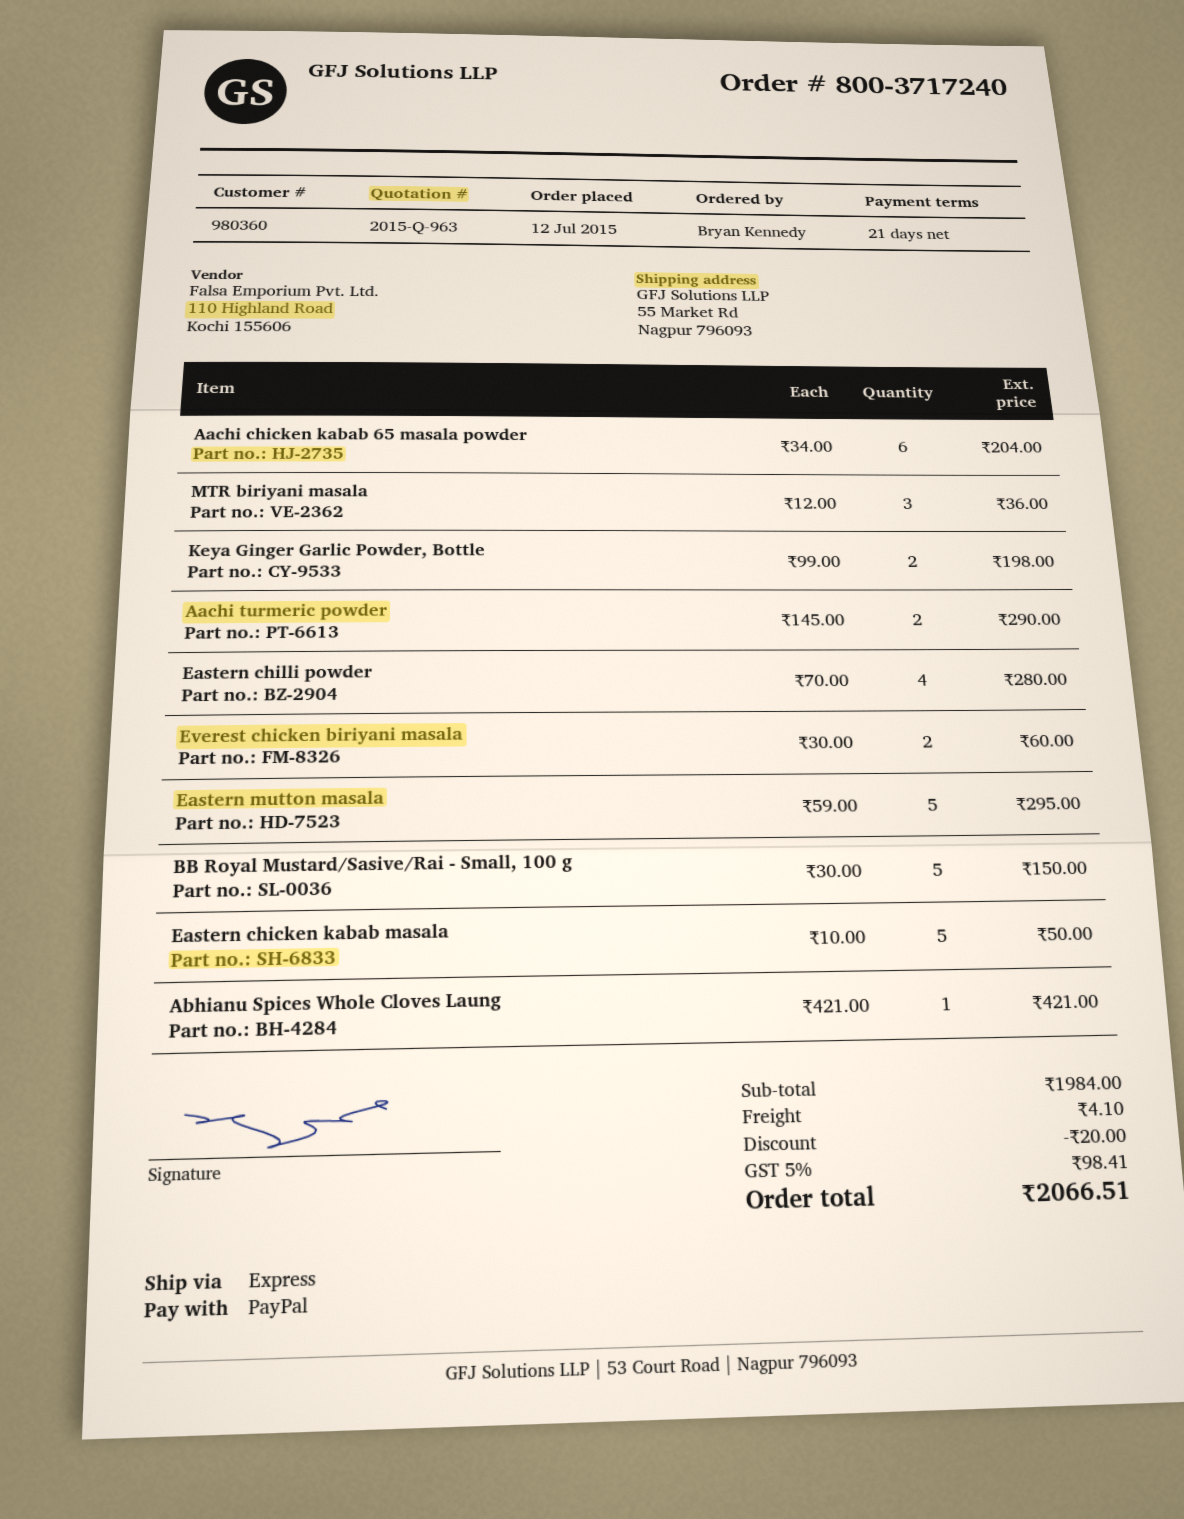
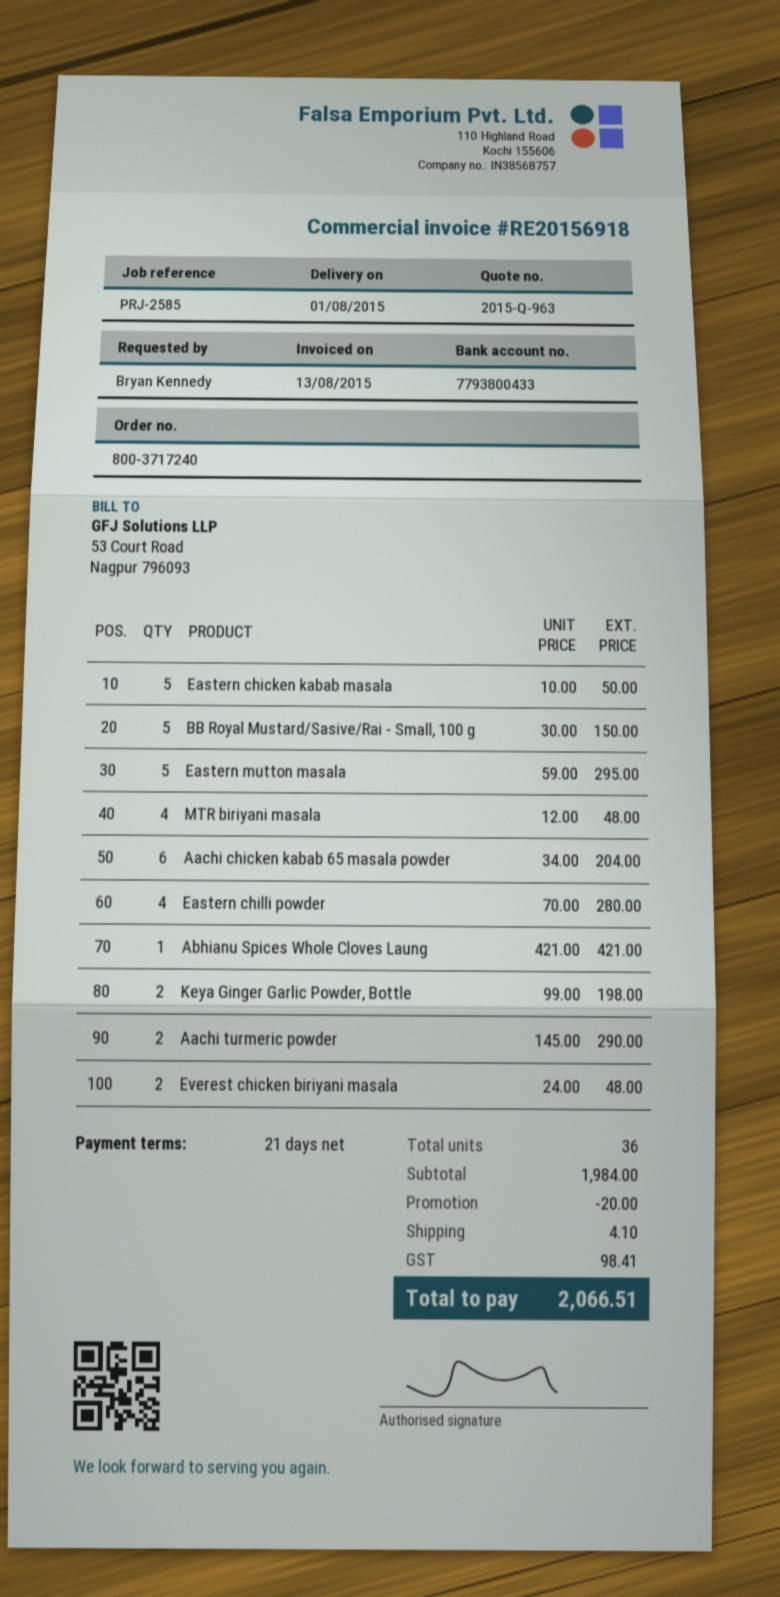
MTR biriyani masala: 3 x 12.00 = 36.00 -> 4 x 12.00 = 48.00
Everest chicken biriyani masala: 2 x 30.00 = 60.00 -> 2 x 24.00 = 48.00

